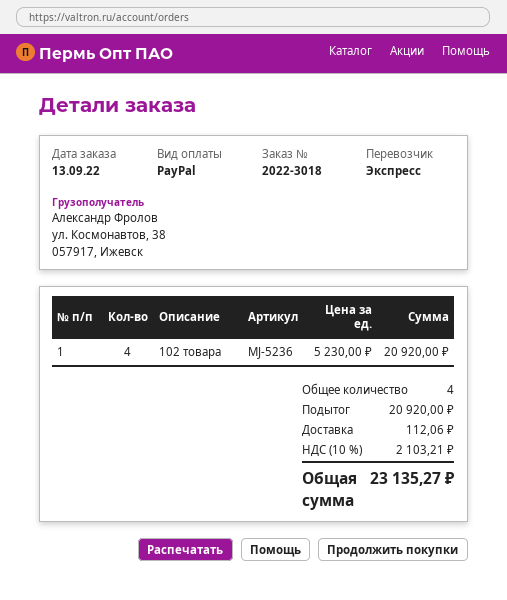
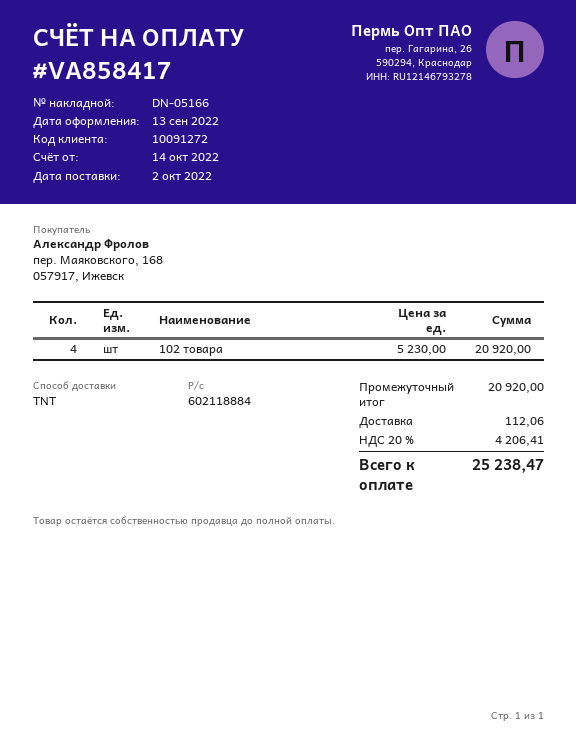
shipping method: express -> TNT
tax: 10% = 2103.21 -> 20% = 4206.41
total: 23135.27 -> 25238.47

